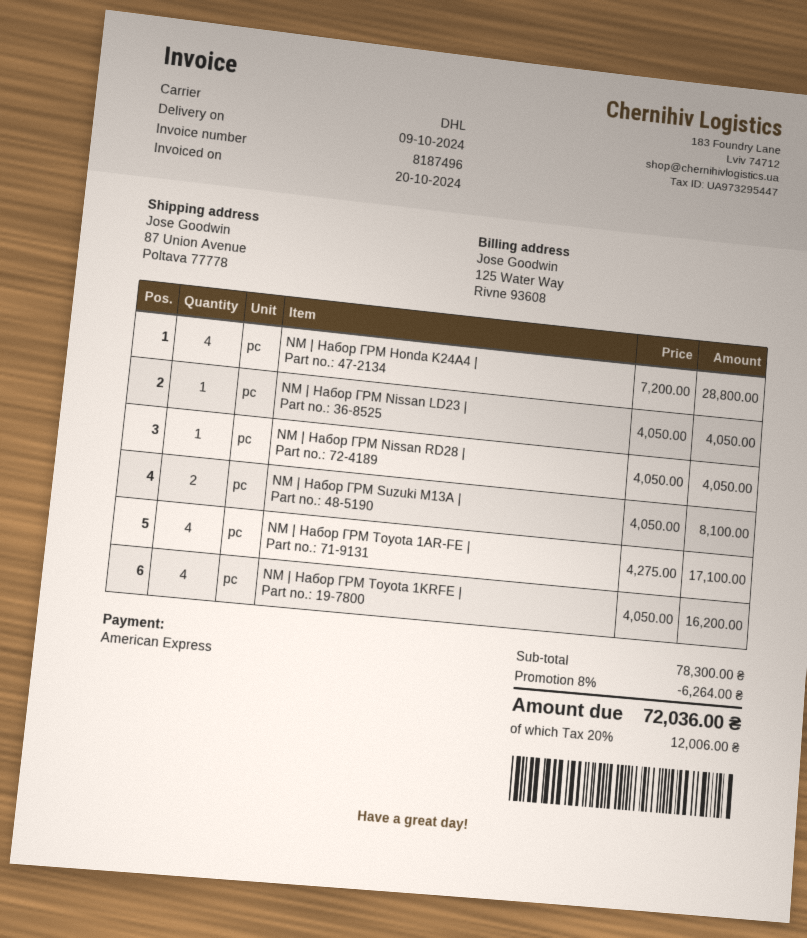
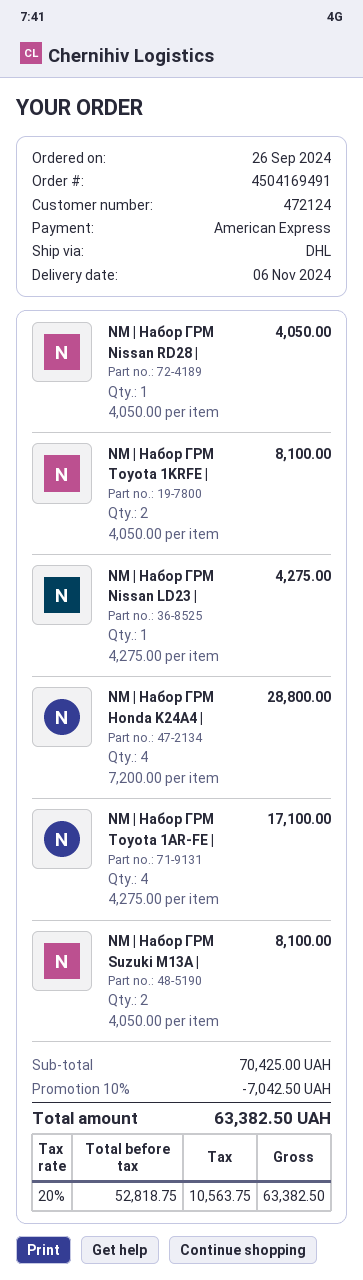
delivery date: 2024-10-09 -> 2024-11-06
NM | Набор ГРМ Nissan LD23 |: 1 x 4050.00 = 4050.00 -> 1 x 4275.00 = 4275.00
NM | Набор ГРМ Toyota 1KRFE |: 4 x 4050.00 = 16200.00 -> 2 x 4050.00 = 8100.00
subtotal: 78300.00 -> 70425.00
discount: 8% = 6264.00 -> 10% = 7042.50
tax: 20% = 12006.00 -> 20% = 10563.75
total: 72036.00 -> 63382.50

